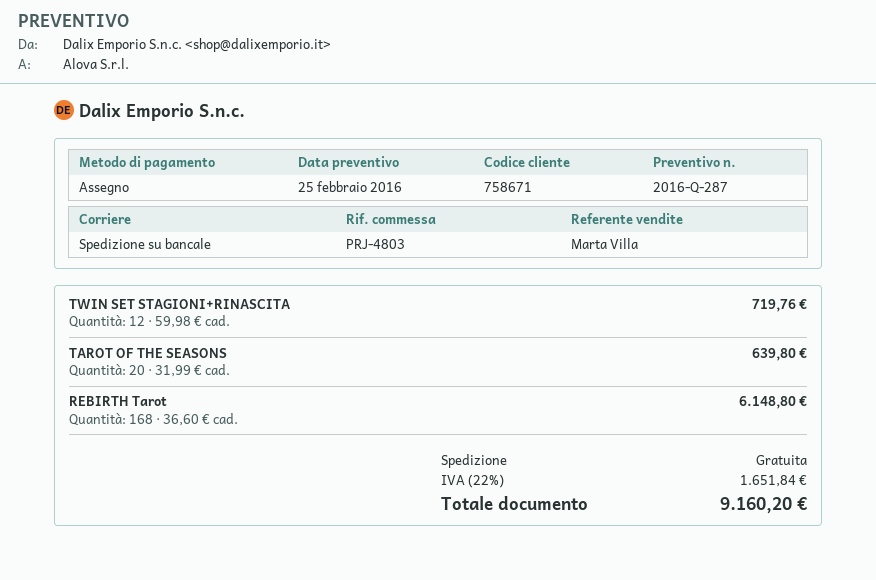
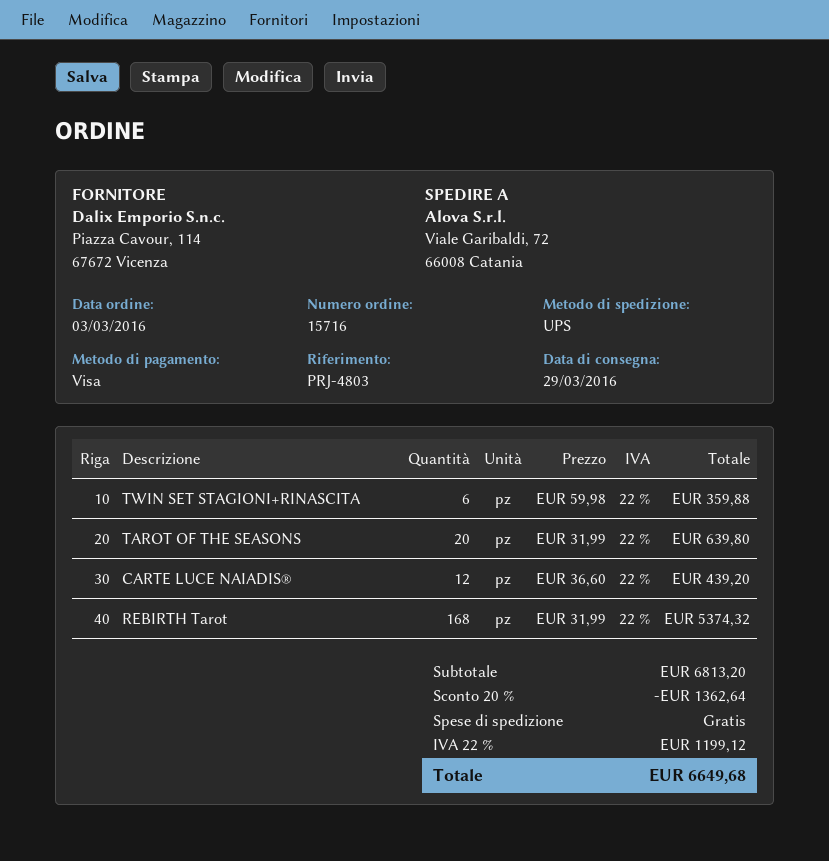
payment method: cheque -> Visa
shipping method: pallet freight -> UPS
TWIN SET STAGIONI+RINASCITA: 12 x 59.98 = 719.76 -> 6 x 59.98 = 359.88
REBIRTH Tarot: 168 x 36.60 = 6148.80 -> 168 x 31.99 = 5374.32
CARTE LUCE NAIADIS®: none -> 12 x 36.60 = 439.20
discount: none -> 20% = 1362.64
tax: 22% = 1651.84 -> 22% = 1199.12
total: 9160.20 -> 6649.68

